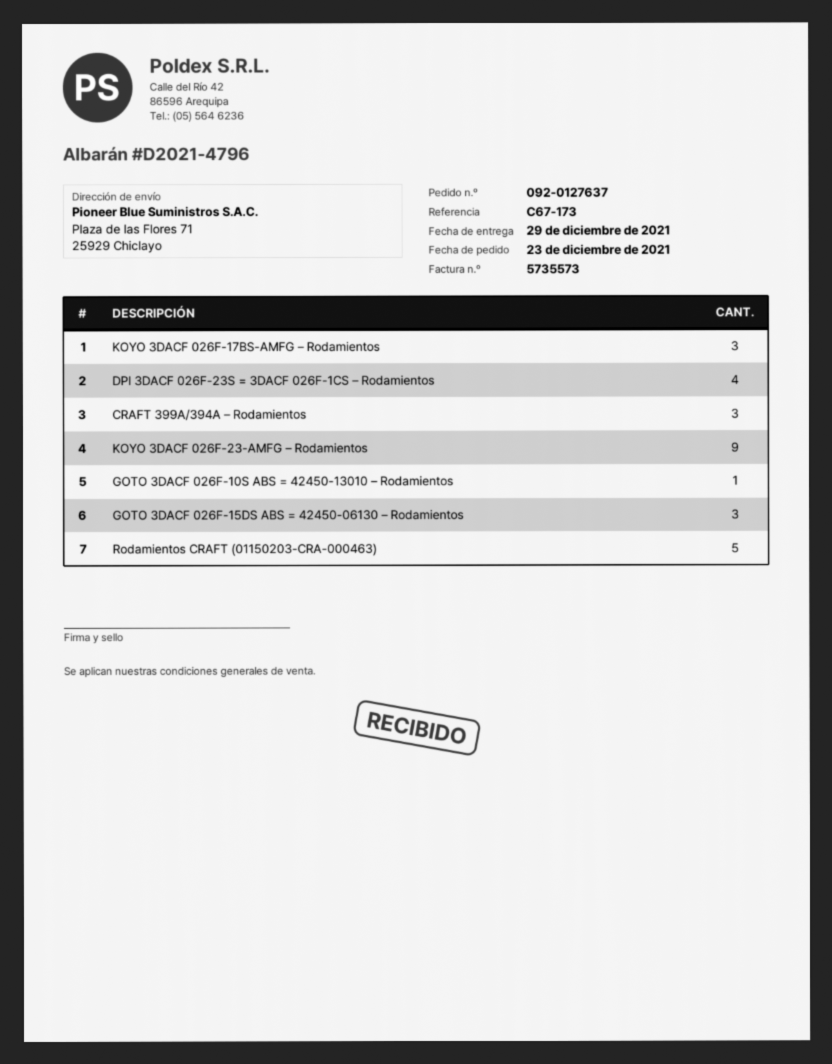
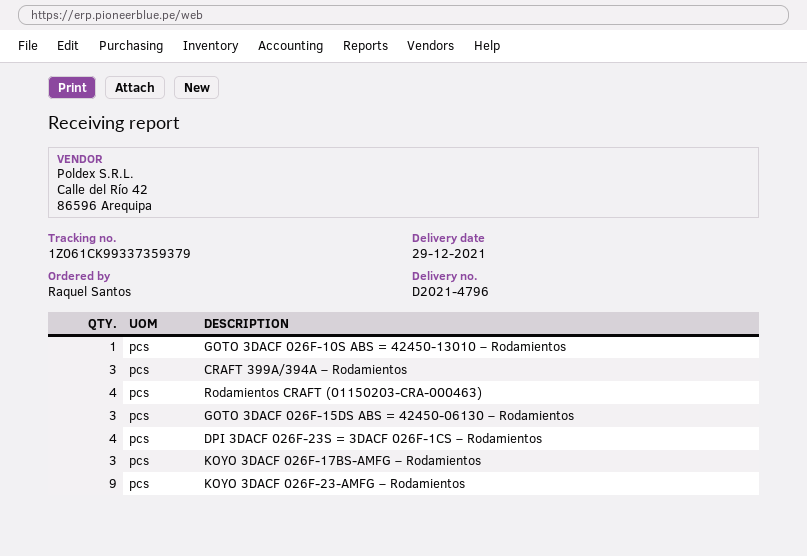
Rodamientos CRAFT (01150203-CRA-000463): 5 -> 4

